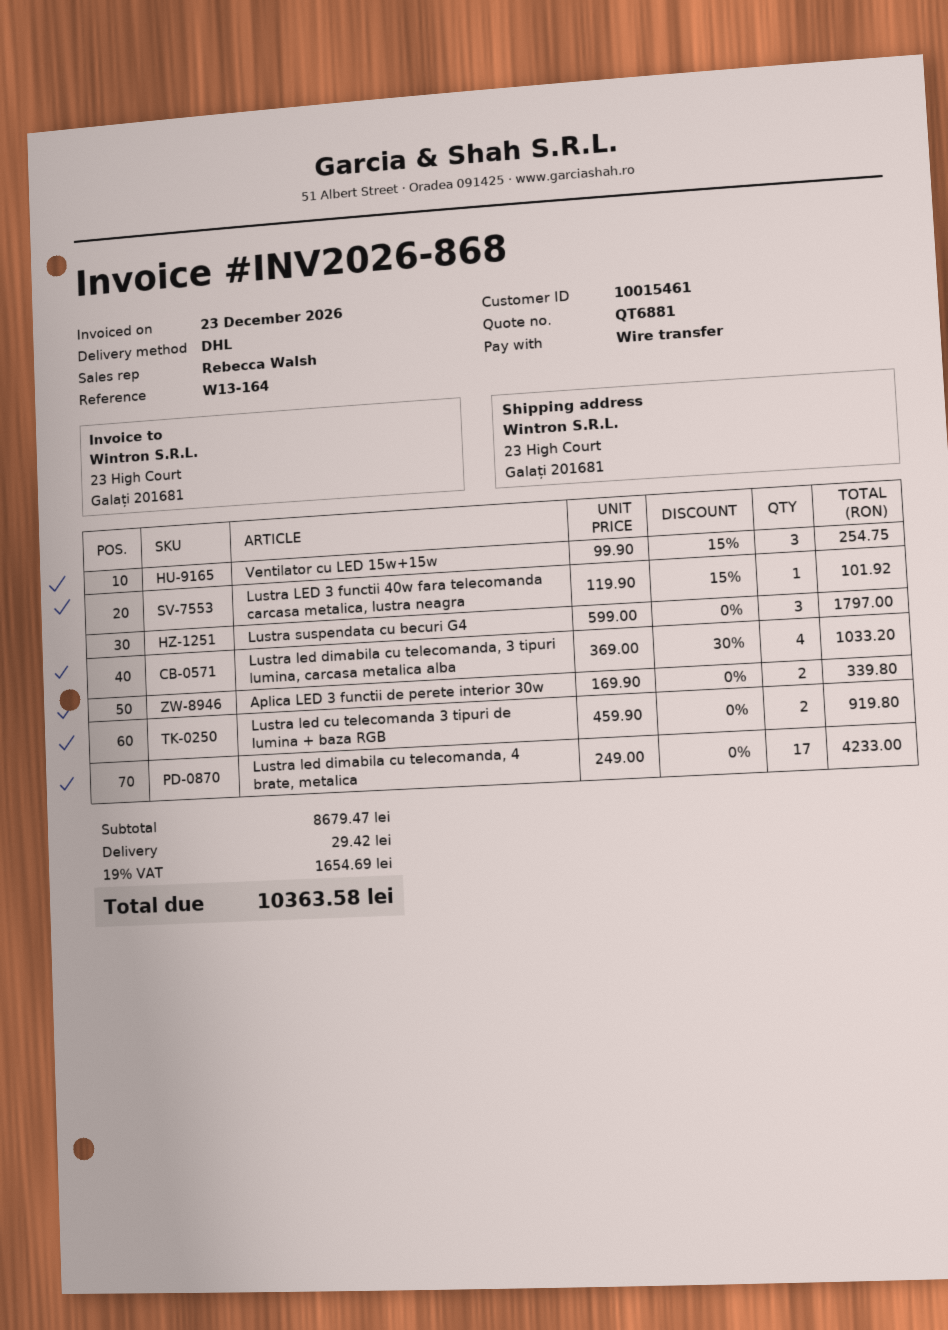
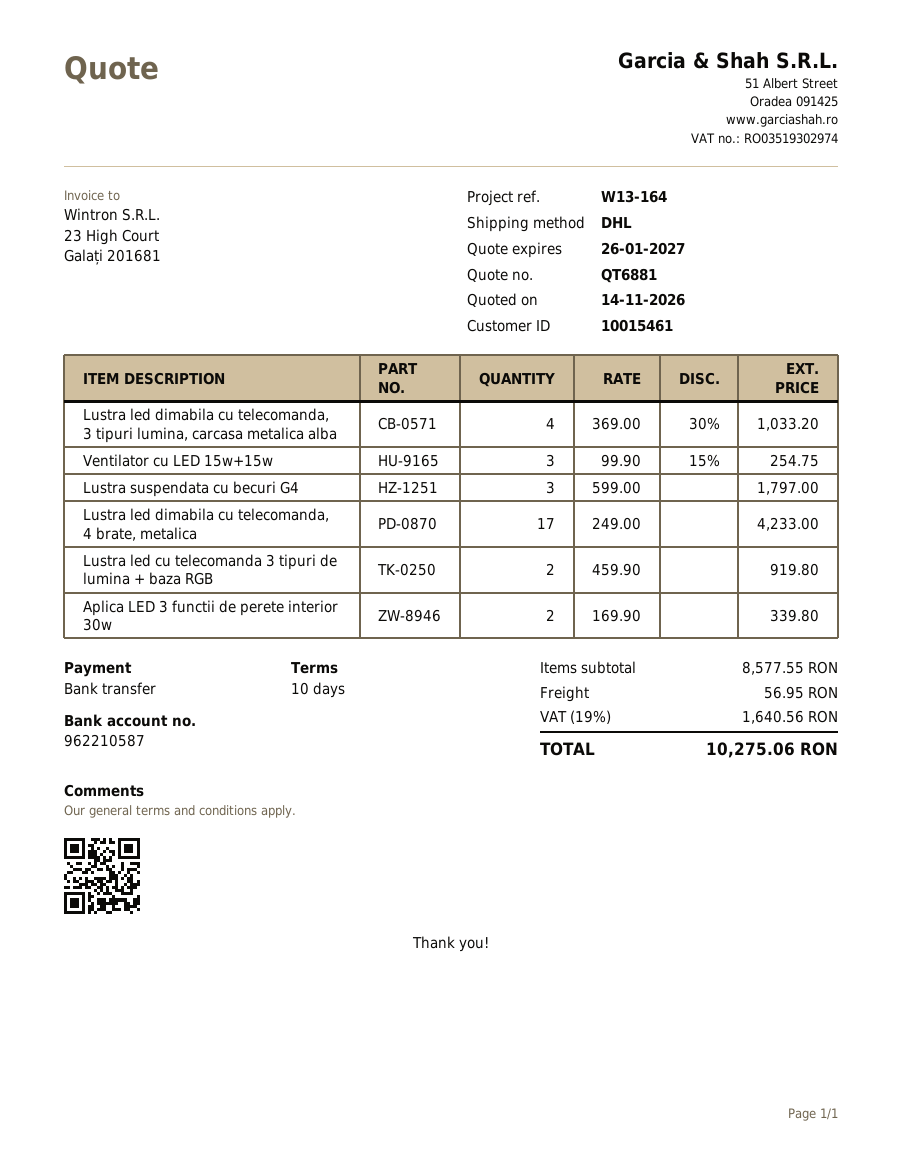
Lustra LED 3 functii 40w fara telecomanda carcasa metalica, lustra neagra: 1 x 119.90 - 15% = 101.92 -> none
subtotal: 8679.47 -> 8577.55
shipping: 29.42 -> 56.95
tax: 19% = 1654.69 -> 19% = 1640.56
total: 10363.58 -> 10275.06

